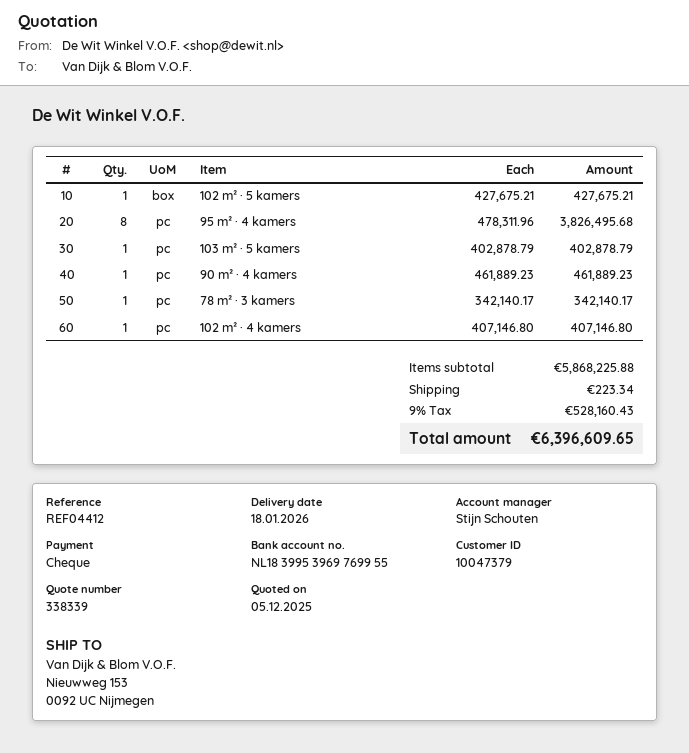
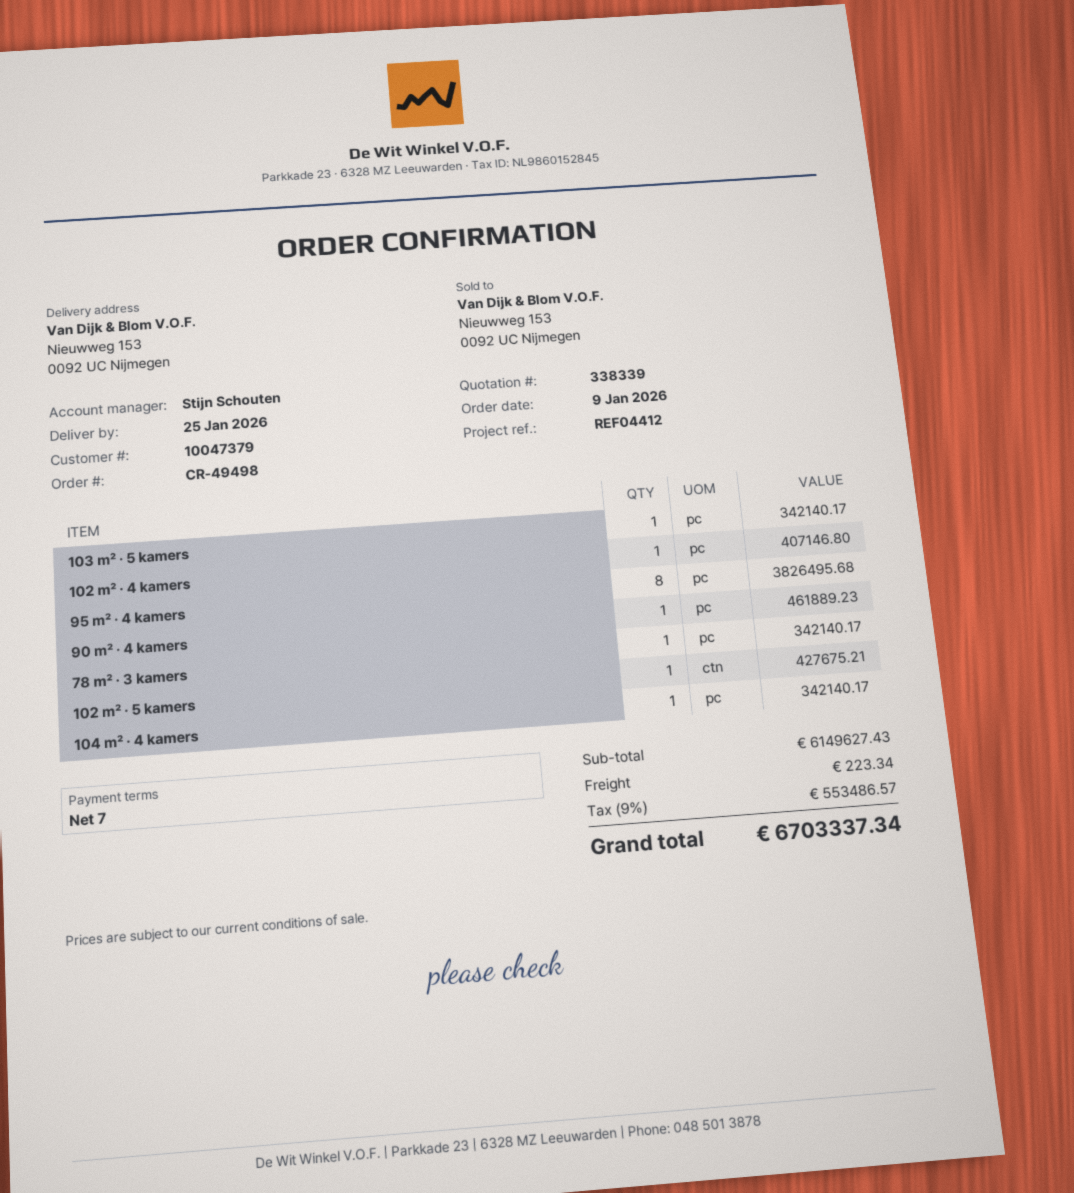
delivery date: 2026-01-18 -> 2026-01-25
103 m² · 5 kamers: 1 for 402878.79 -> 1 for 342140.17
104 m² · 4 kamers: none -> 1 for 342140.17
subtotal: 5868225.88 -> 6149627.43
tax: 9% = 528160.43 -> 9% = 553486.57
total: 6396609.65 -> 6703337.34

